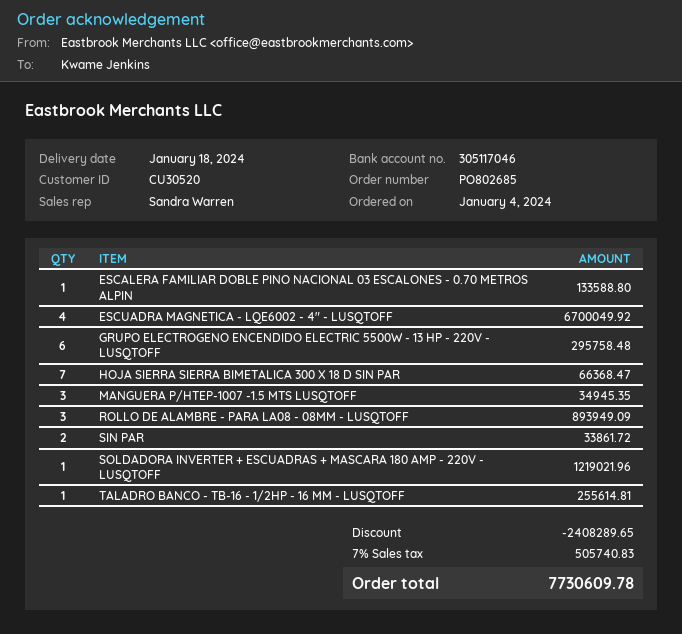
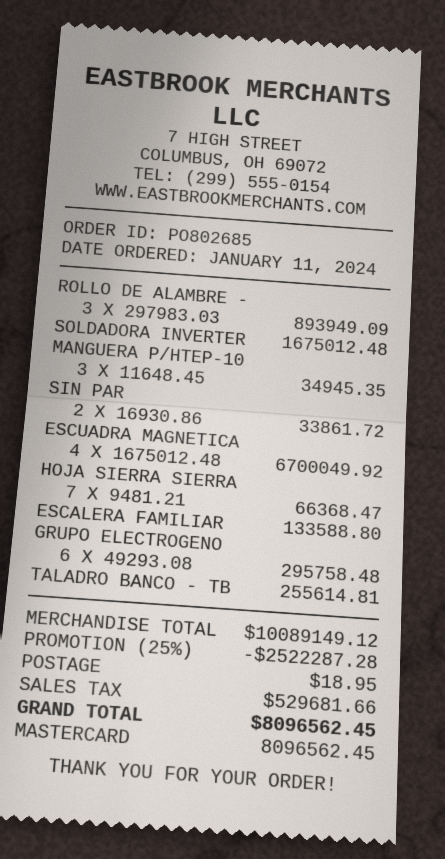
order date: 2024-01-04 -> 2024-01-11
SOLDADORA INVERTER + ESCUADRAS + MASCARA 180 AMP - 220V - LUSQTOFF: 1 for 1219021.96 -> 1 for 1675012.48
discount: 2408289.65 -> 2522287.28
shipping: none -> 18.95
tax: 505740.83 -> 529681.66
total: 7730609.78 -> 8096562.45

